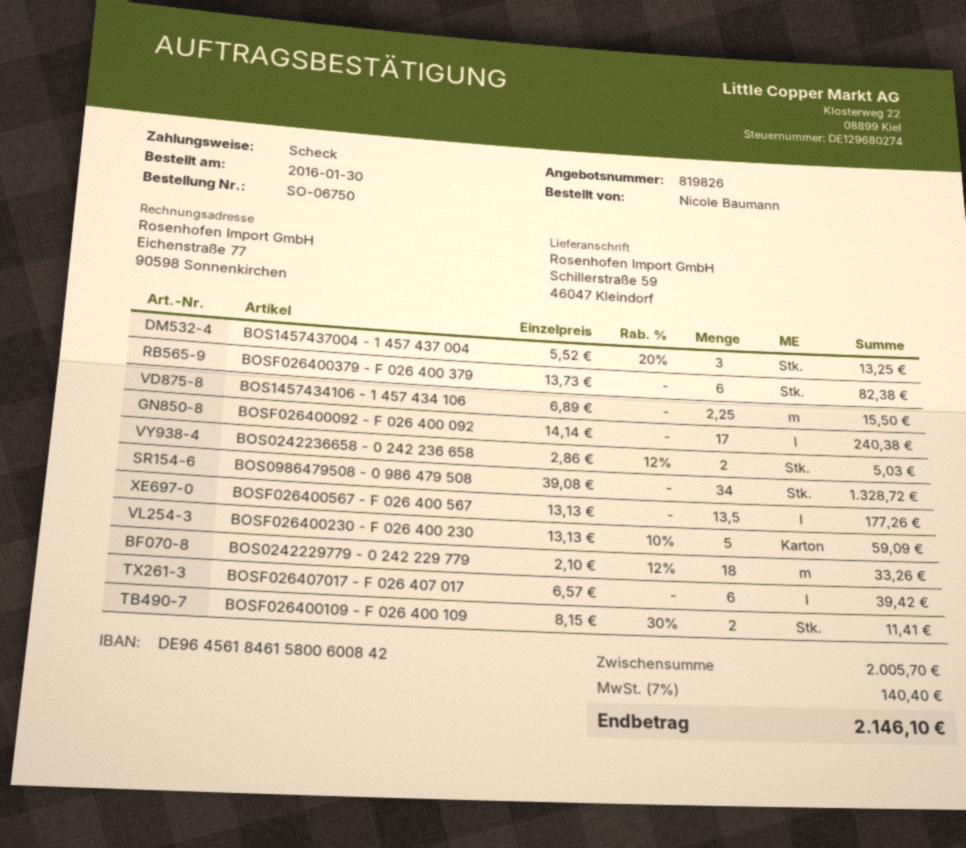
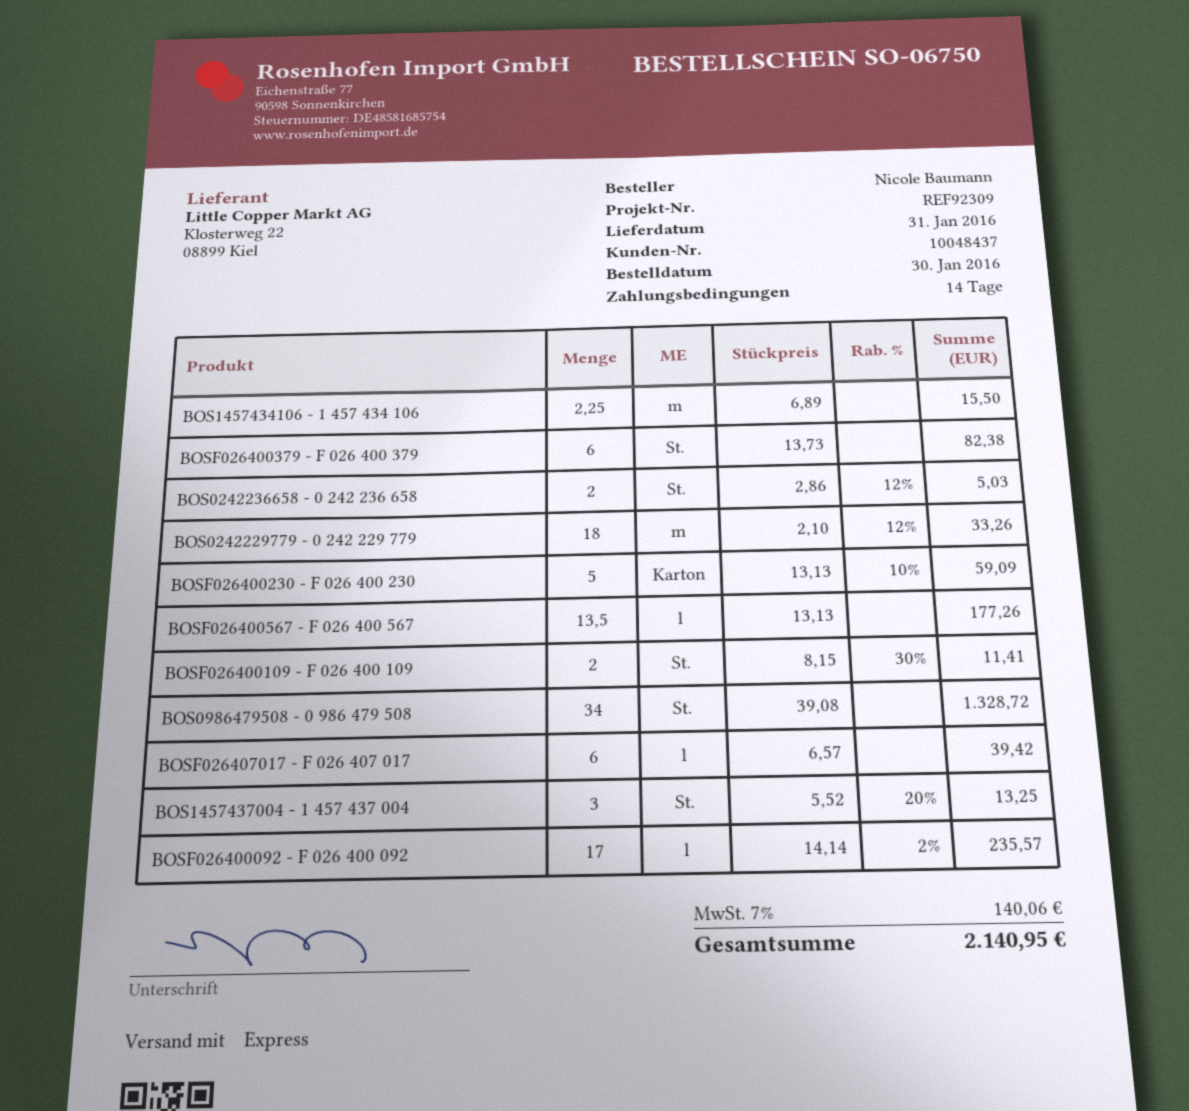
BOSF026400092 - F 026 400 092: 17 x 14.14 = 240.38 -> 17 x 14.14 - 2% = 235.57
tax: 7% = 140.40 -> 7% = 140.06
total: 2146.10 -> 2140.95

